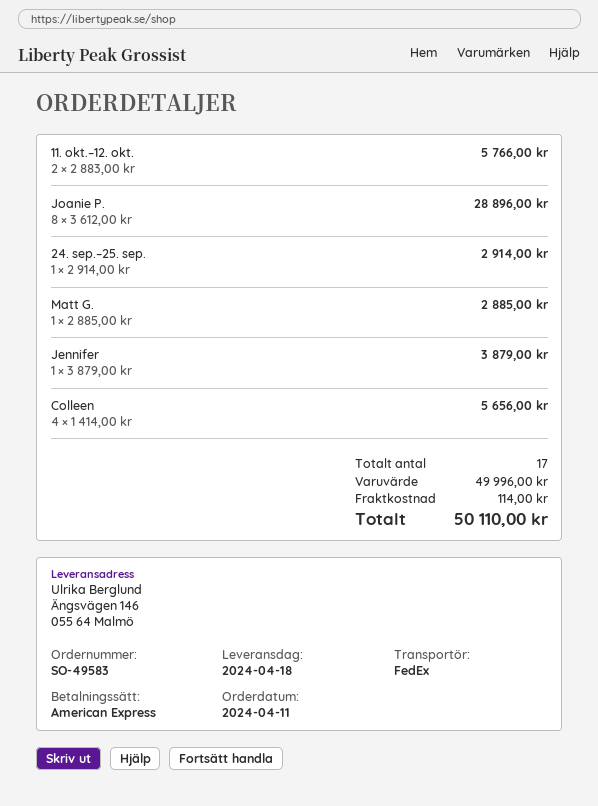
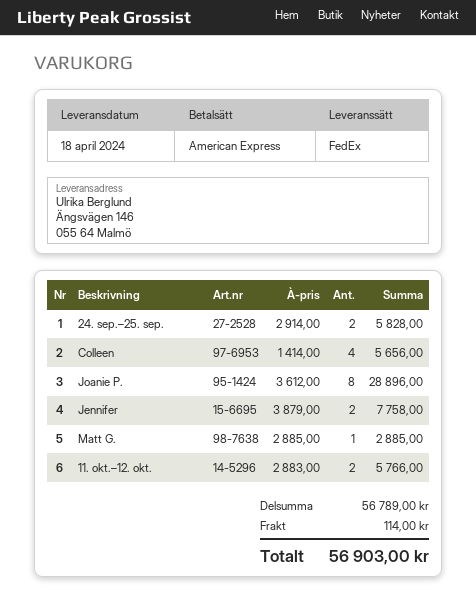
24. sep.–25. sep.: 1 x 2914.00 = 2914.00 -> 2 x 2914.00 = 5828.00
Jennifer: 1 x 3879.00 = 3879.00 -> 2 x 3879.00 = 7758.00
subtotal: 49996.00 -> 56789.00
total: 50110.00 -> 56903.00

